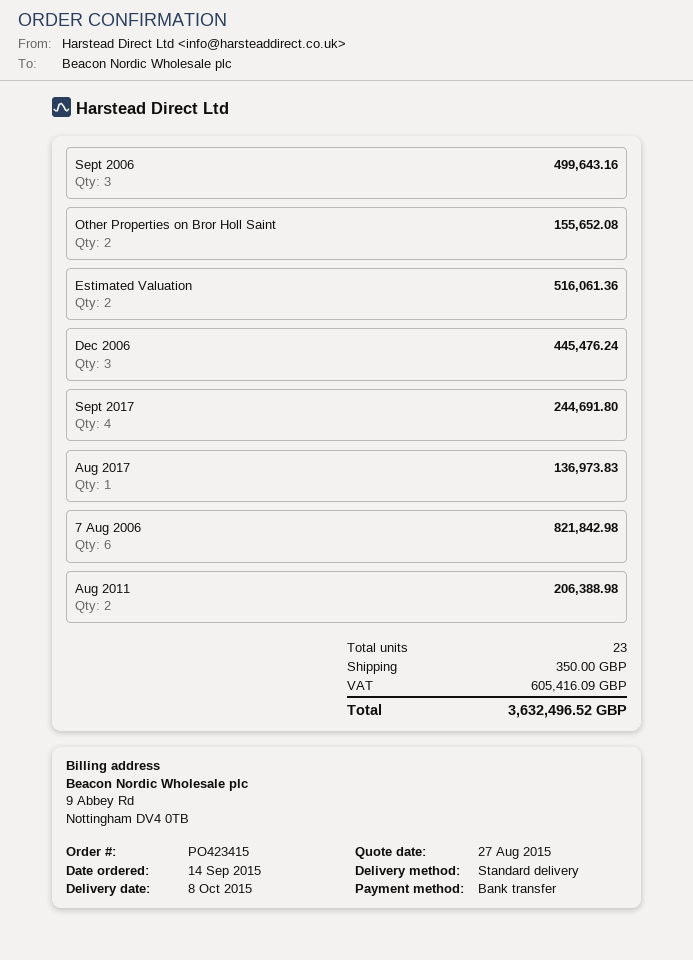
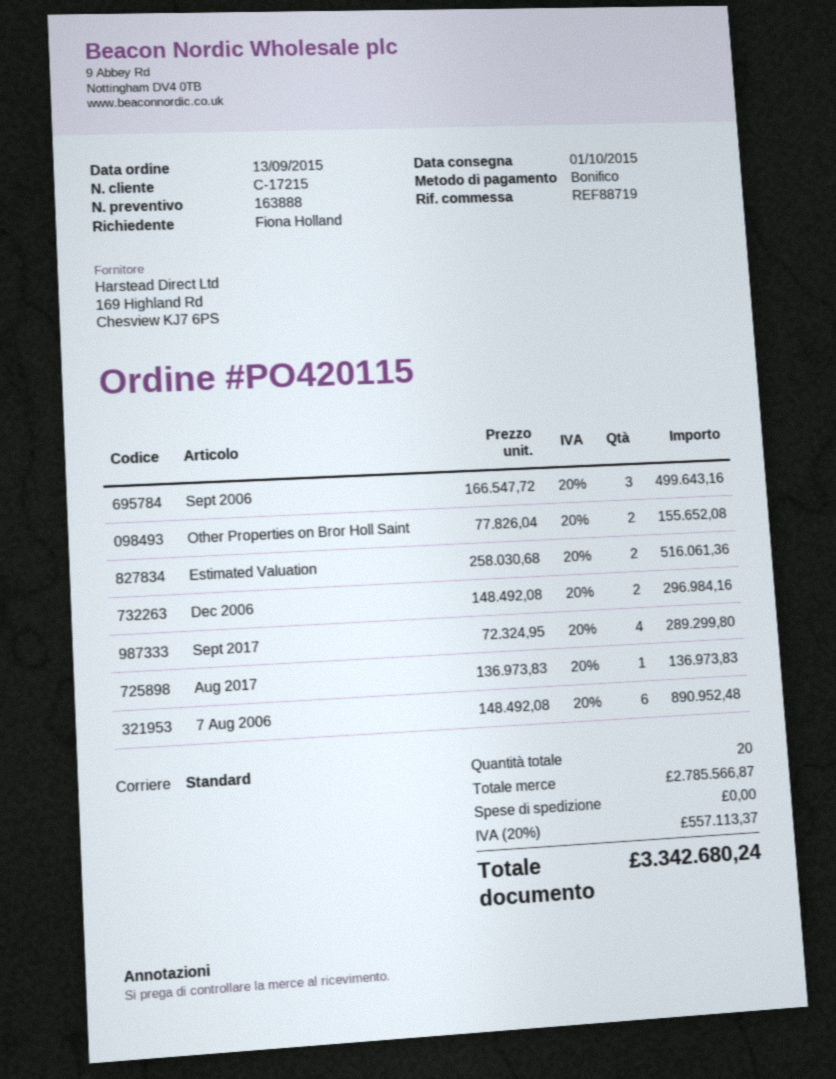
order number: PO423415 -> PO420115
order date: 2015-09-14 -> 2015-09-13
delivery date: 2015-10-08 -> 2015-10-01
Dec 2006: 3 for 445476.24 -> 2 for 296984.16
Sept 2017: 4 for 244691.80 -> 4 for 289299.80
7 Aug 2006: 6 for 821842.98 -> 6 for 890952.48
Aug 2011: 2 for 206388.98 -> none
total quantity: 23 -> 20
shipping: 350.00 -> 0.00
tax: 605416.09 -> 557113.37
total: 3632496.52 -> 3342680.24

